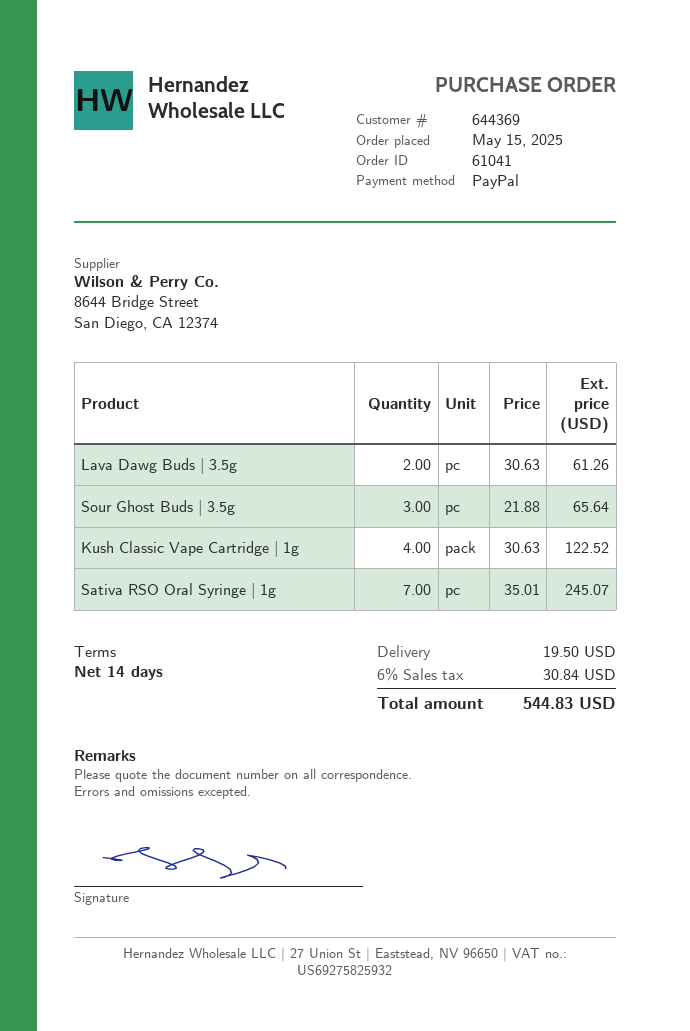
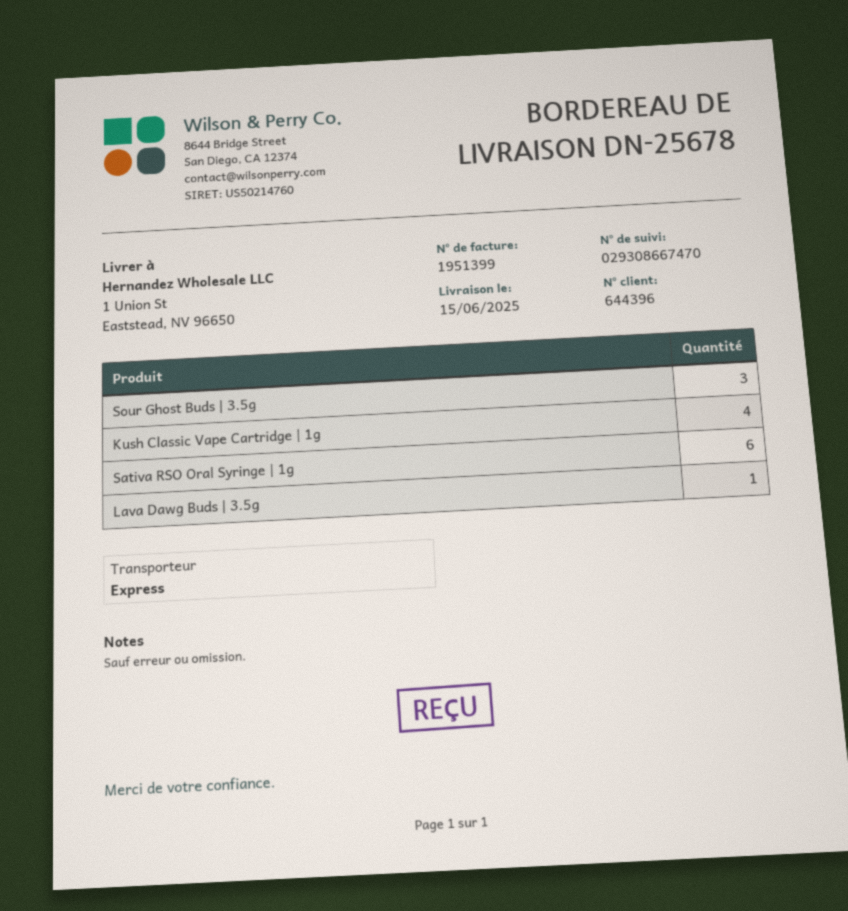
customer number: 644369 -> 644396
Lava Dawg Buds | 3.5g: 2 -> 1
Sativa RSO Oral Syringe | 1g: 7 -> 6

